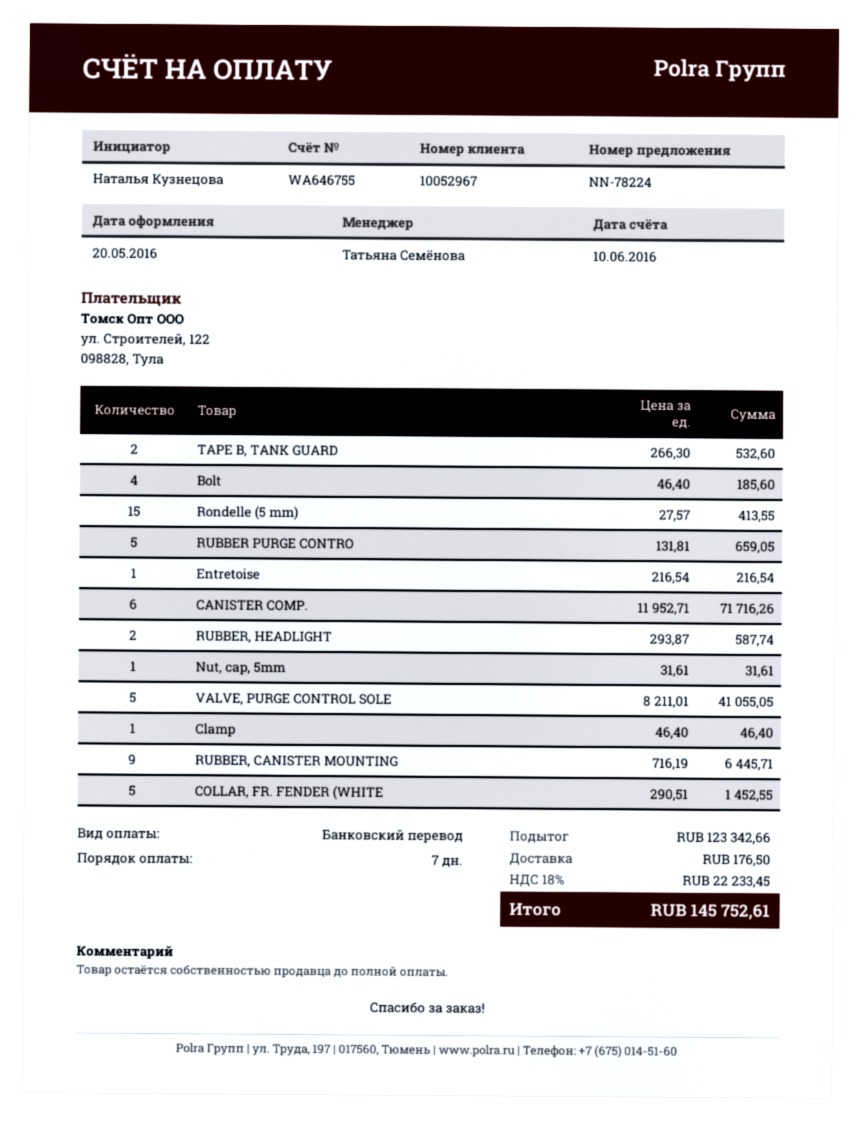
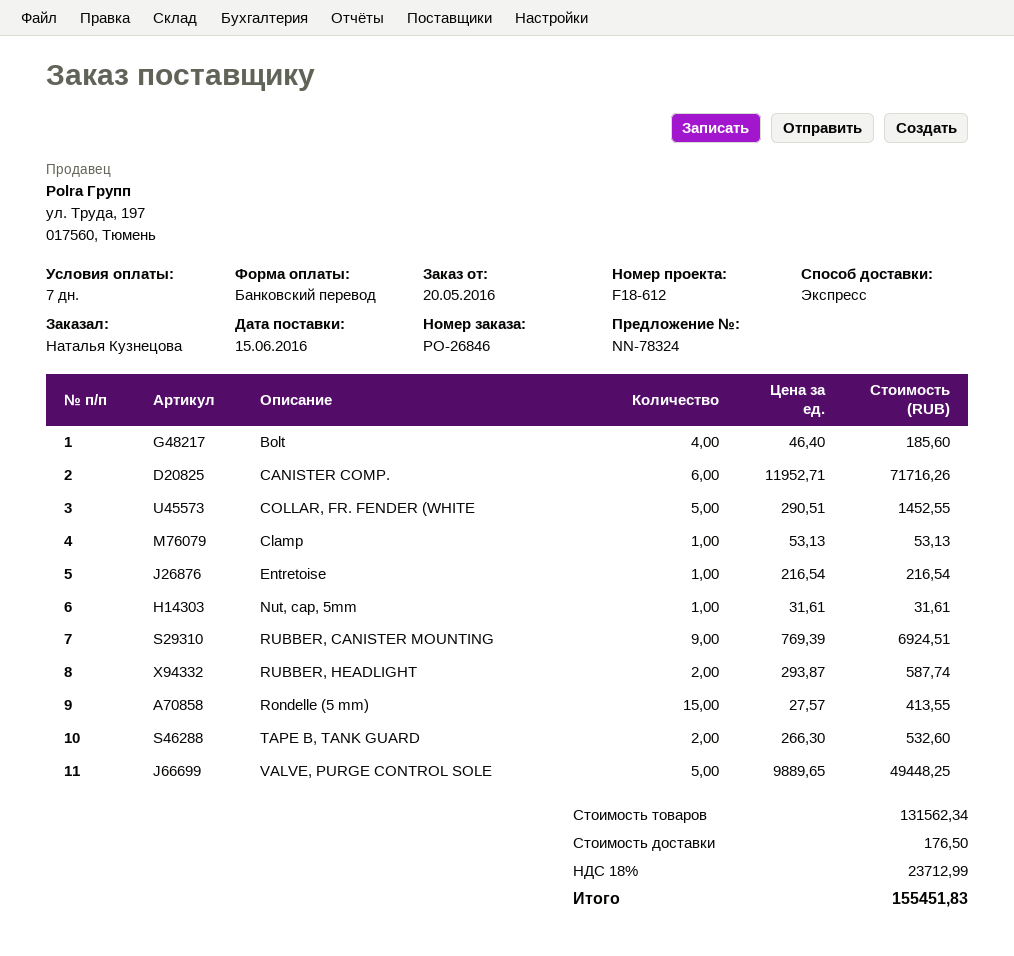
quote number: NN-78224 -> NN-78324
RUBBER PURGE CONTRO: 5 x 131.81 = 659.05 -> none
VALVE, PURGE CONTROL SOLE: 5 x 8211.01 = 41055.05 -> 5 x 9889.65 = 49448.25
Clamp: 1 x 46.40 = 46.40 -> 1 x 53.13 = 53.13
RUBBER, CANISTER MOUNTING: 9 x 716.19 = 6445.71 -> 9 x 769.39 = 6924.51
subtotal: 123342.66 -> 131562.34
tax: 18% = 22233.45 -> 18% = 23712.99
total: 145752.61 -> 155451.83

